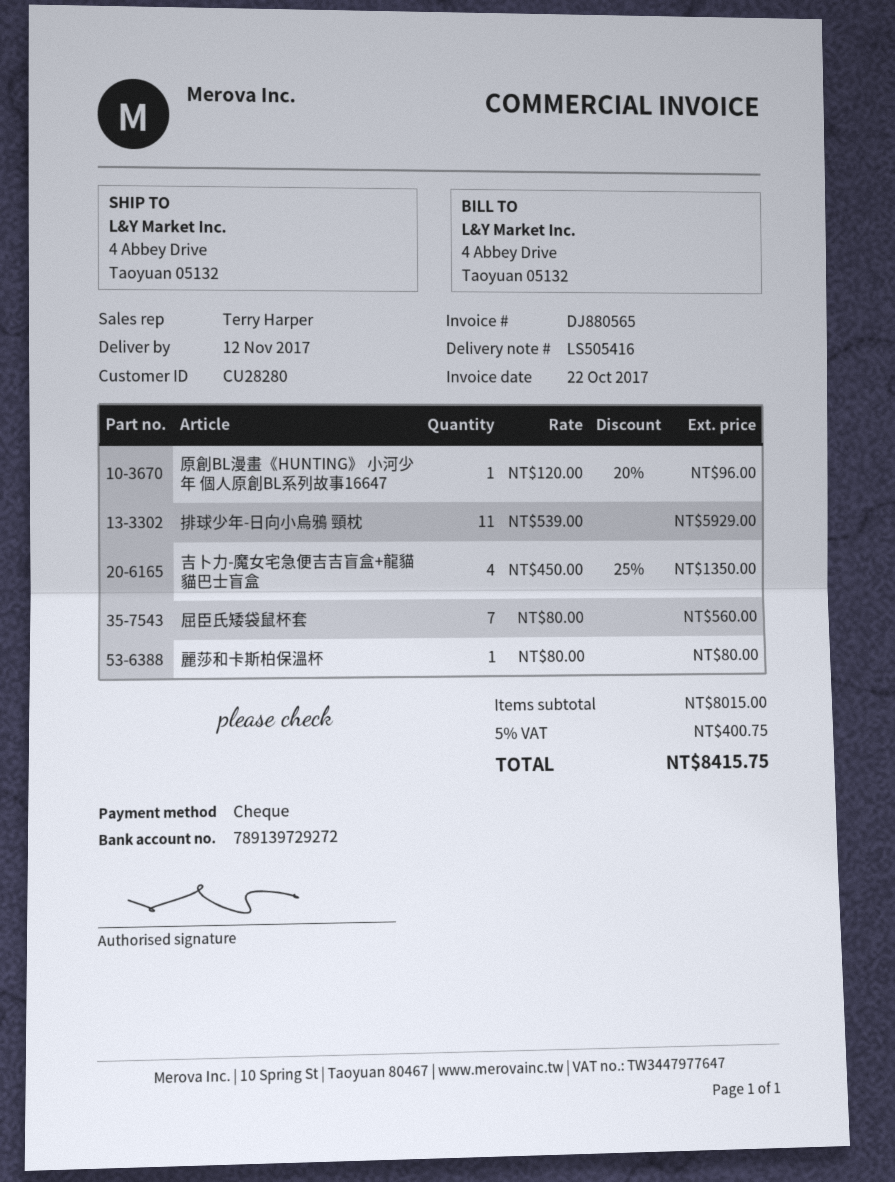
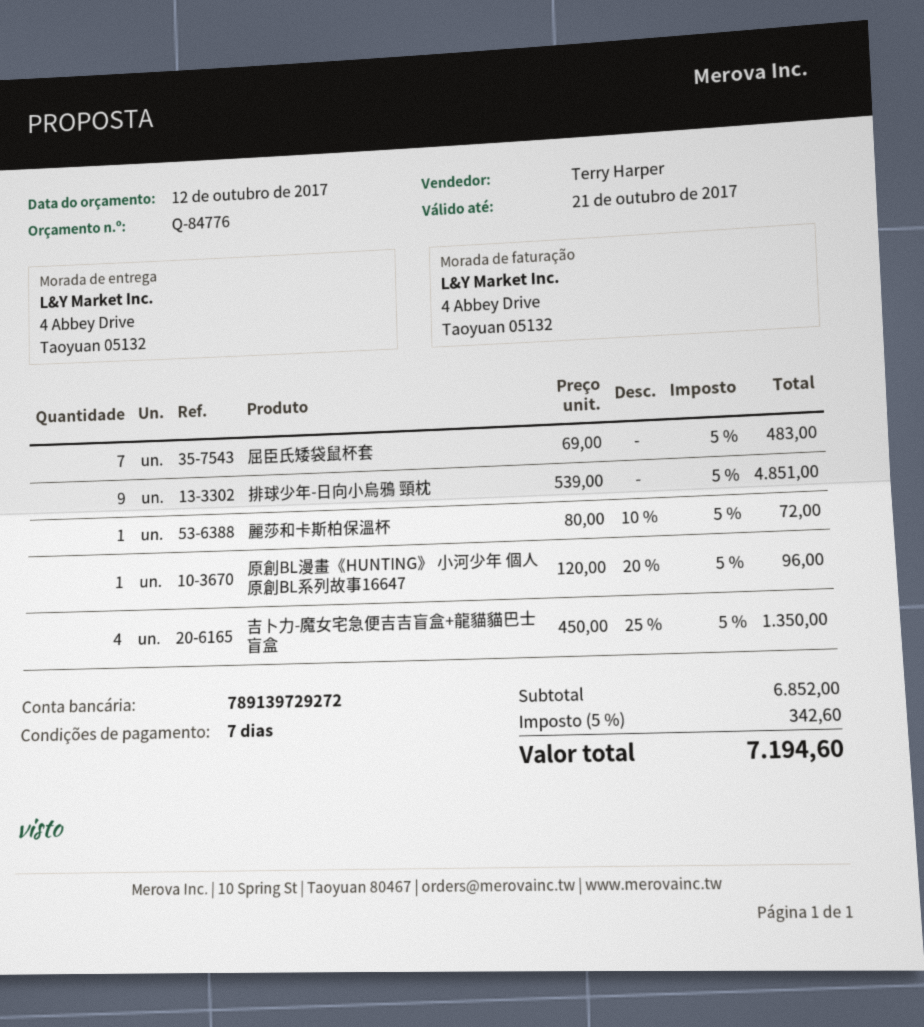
排球少年-日向小烏鴉 頸枕: 11 x 539.00 = 5929.00 -> 9 x 539.00 = 4851.00
屈臣氏矮袋鼠杯套: 7 x 80.00 = 560.00 -> 7 x 69.00 = 483.00
麗莎和卡斯柏保溫杯: 1 x 80.00 = 80.00 -> 1 x 80.00 - 10% = 72.00
subtotal: 8015.00 -> 6852.00
tax: 5% = 400.75 -> 5% = 342.60
total: 8415.75 -> 7194.60

